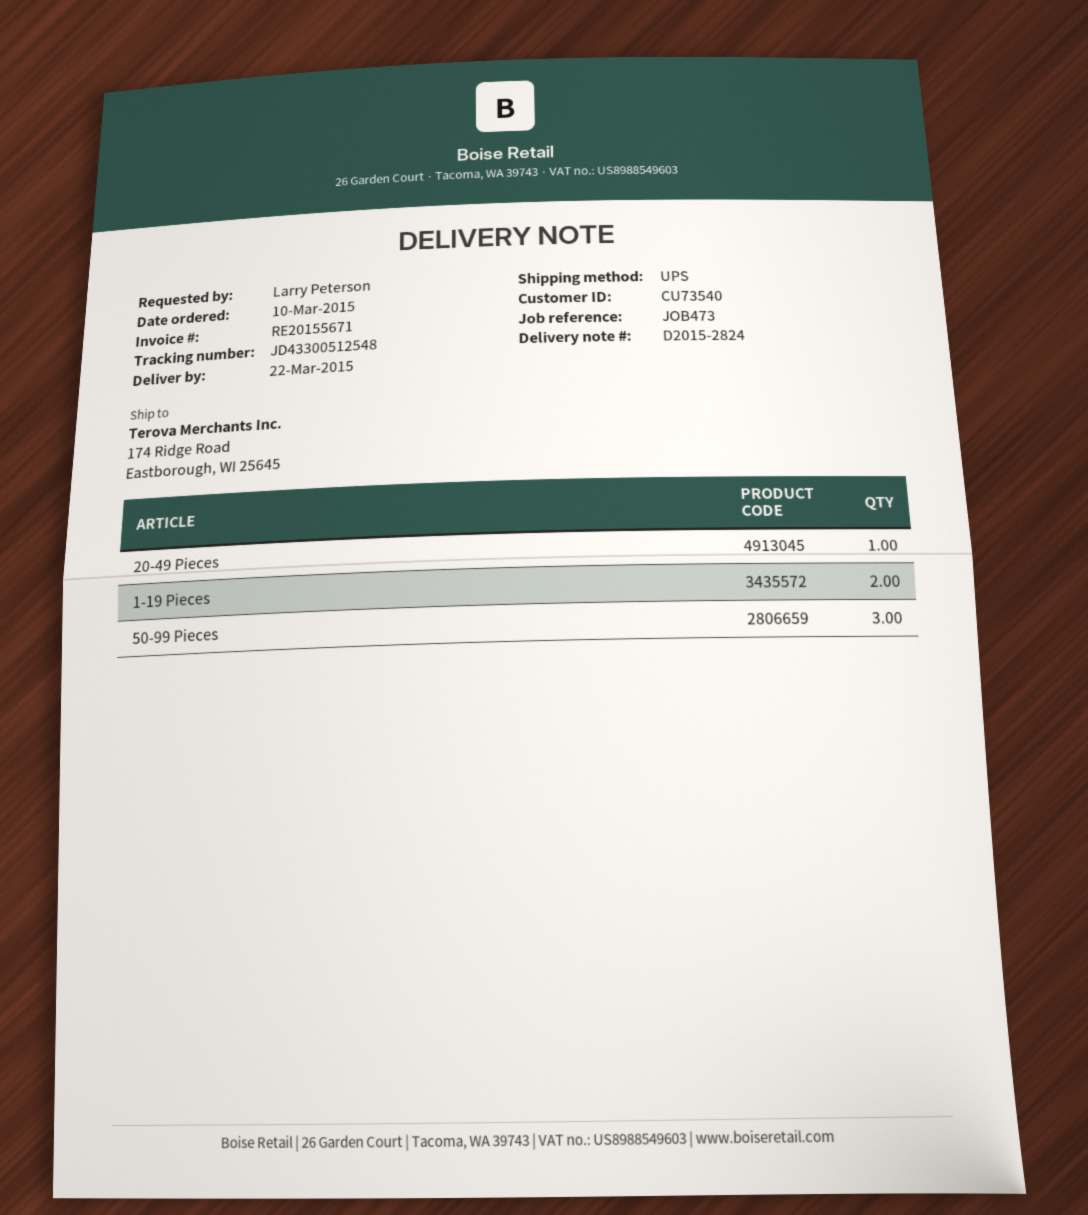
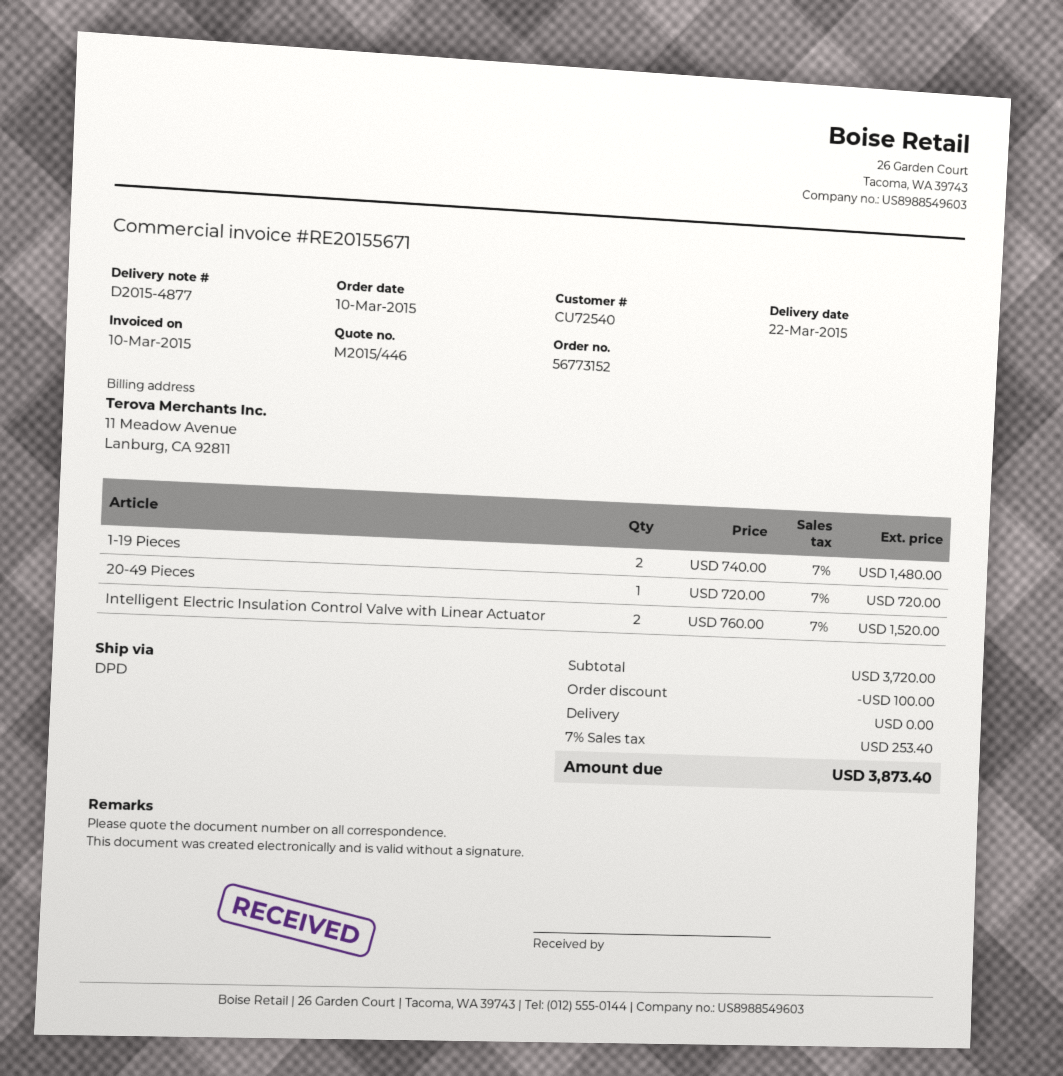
delivery note number: D2015-2824 -> D2015-4877
customer number: CU73540 -> CU72540
shipping method: UPS -> DPD
50-99 Pieces: 3 -> none
Intelligent Electric Insulation Control Valve with Linear Actuator: none -> 2

